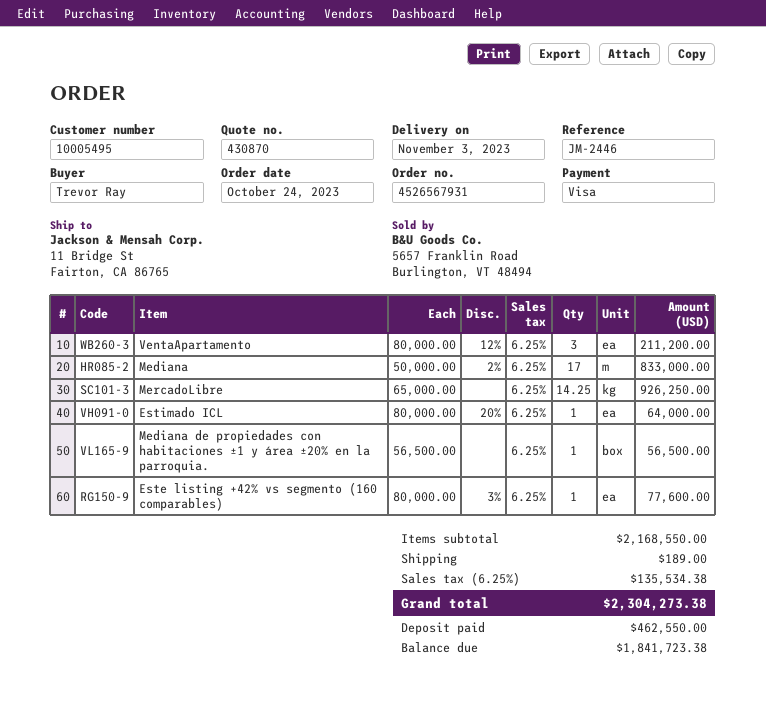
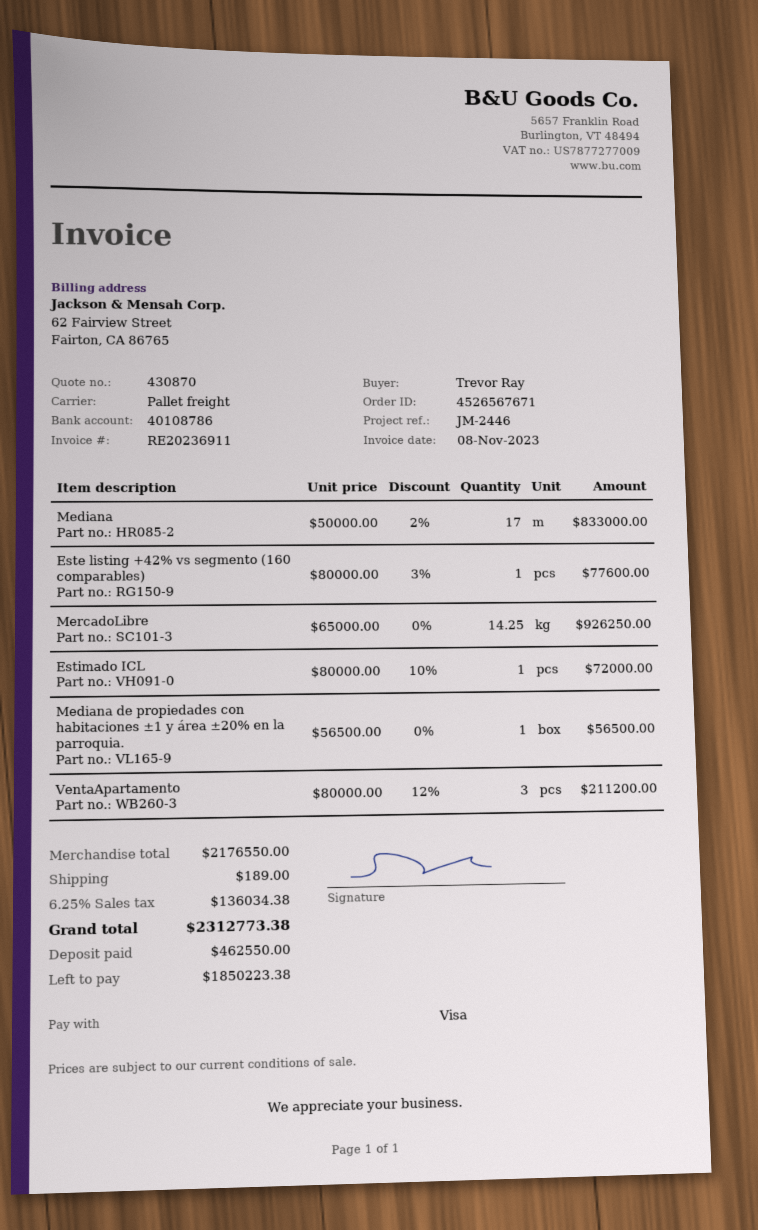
order number: 4526567931 -> 4526567671
Estimado ICL: 1 x 80000.00 - 20% = 64000.00 -> 1 x 80000.00 - 10% = 72000.00
subtotal: 2168550.00 -> 2176550.00
tax: 6.25% = 135534.38 -> 6.25% = 136034.38
total: 2304273.38 -> 2312773.38
balance: 1841723.38 -> 1850223.38

